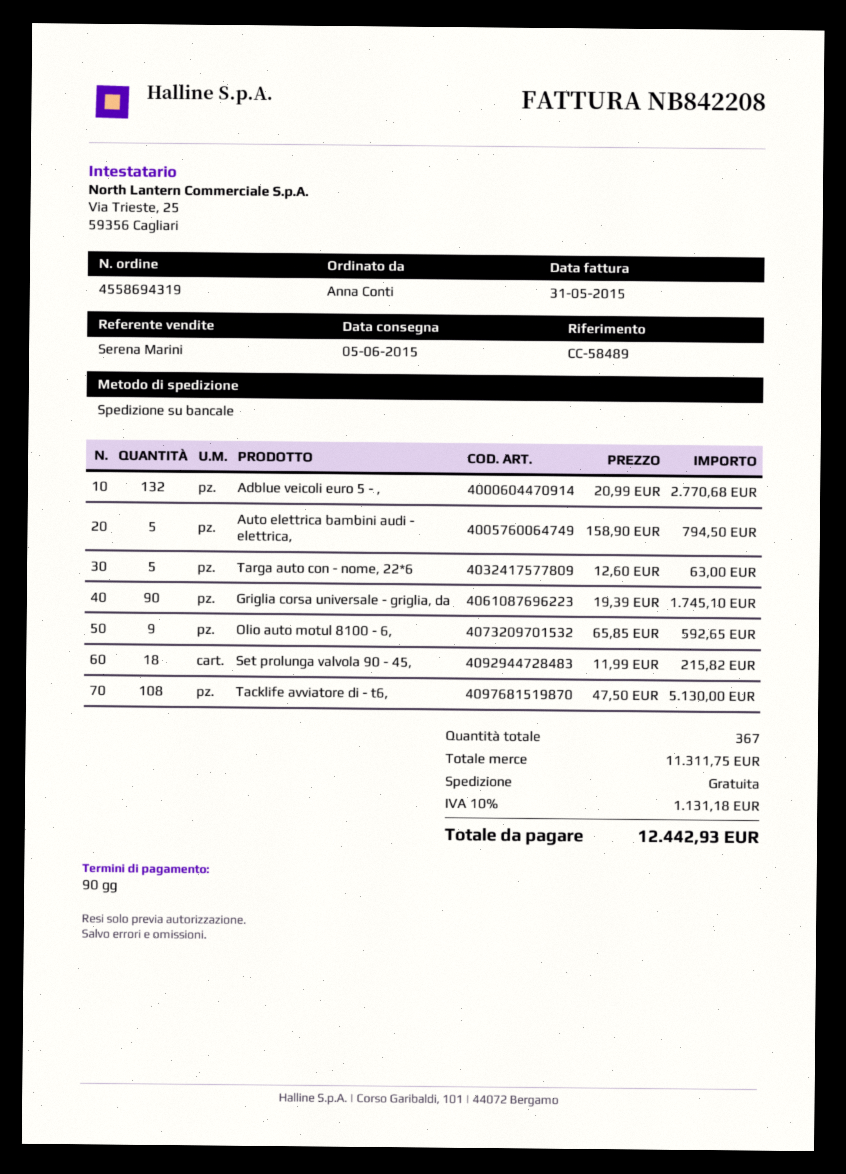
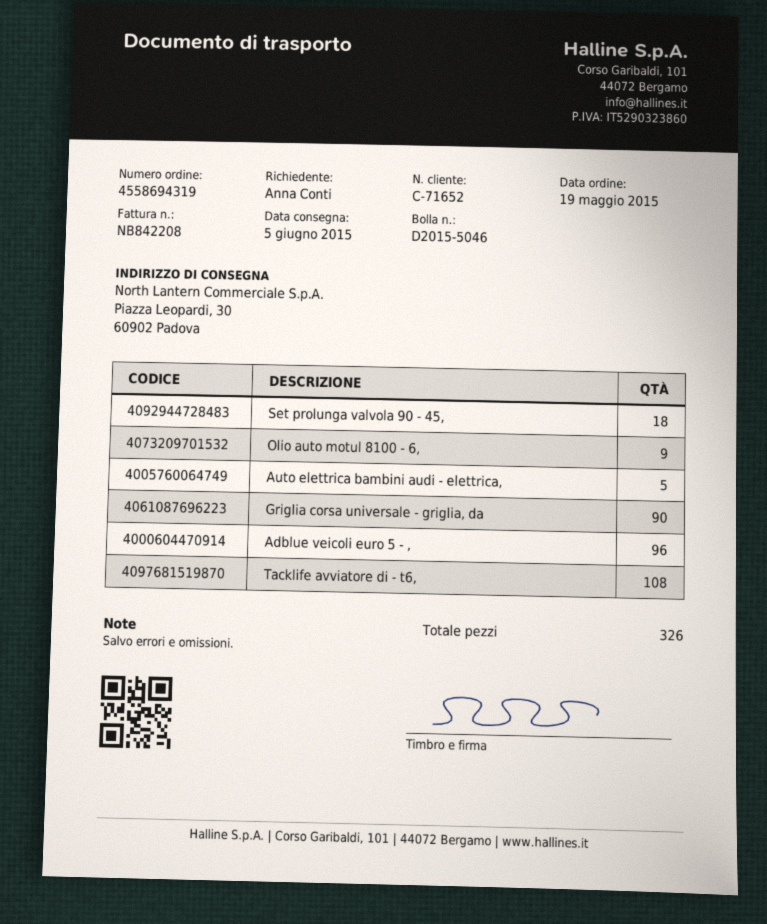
Adblue veicoli euro 5 - ,: 132 -> 96
Targa auto con - nome, 22*6: 5 -> none
total quantity: 367 -> 326

